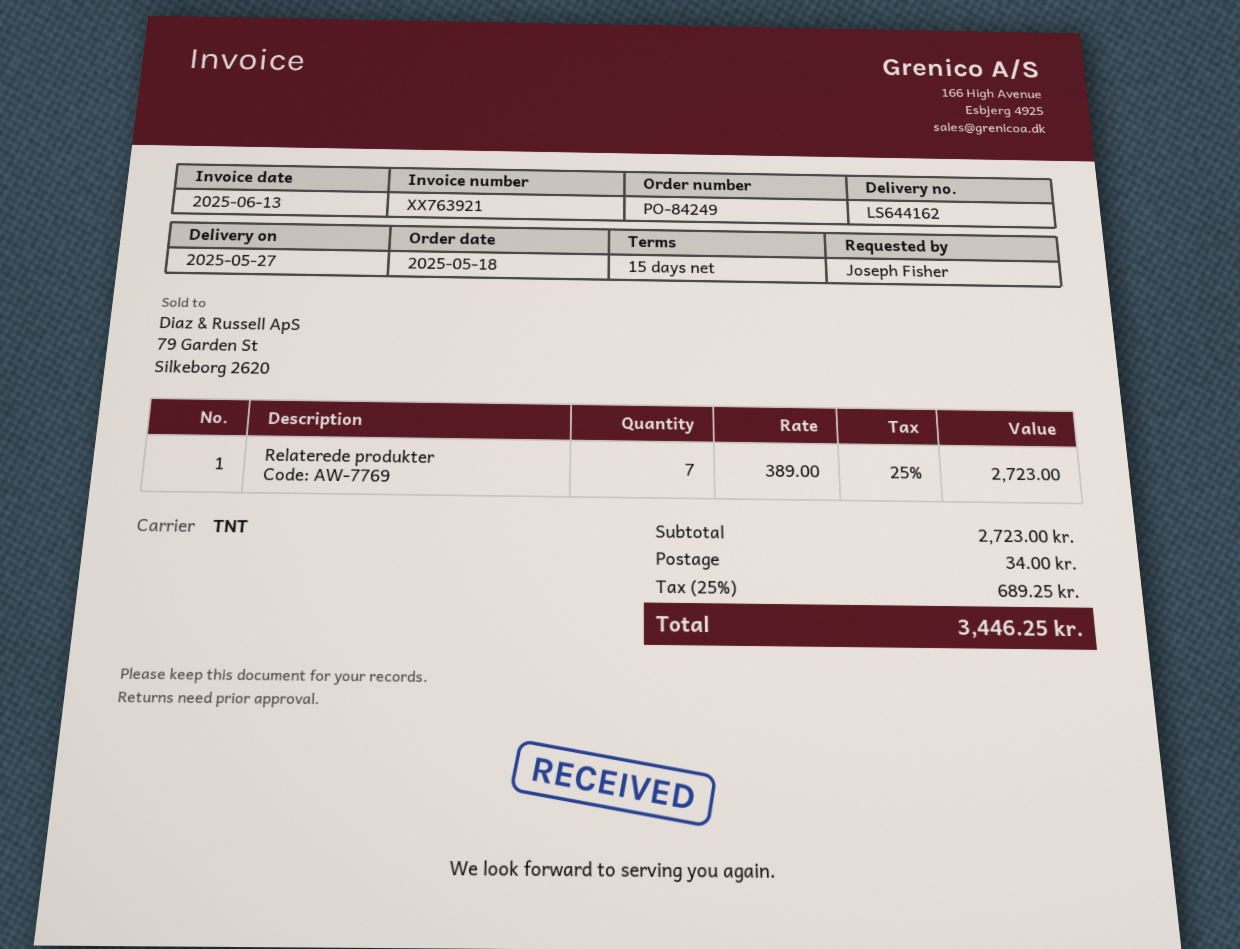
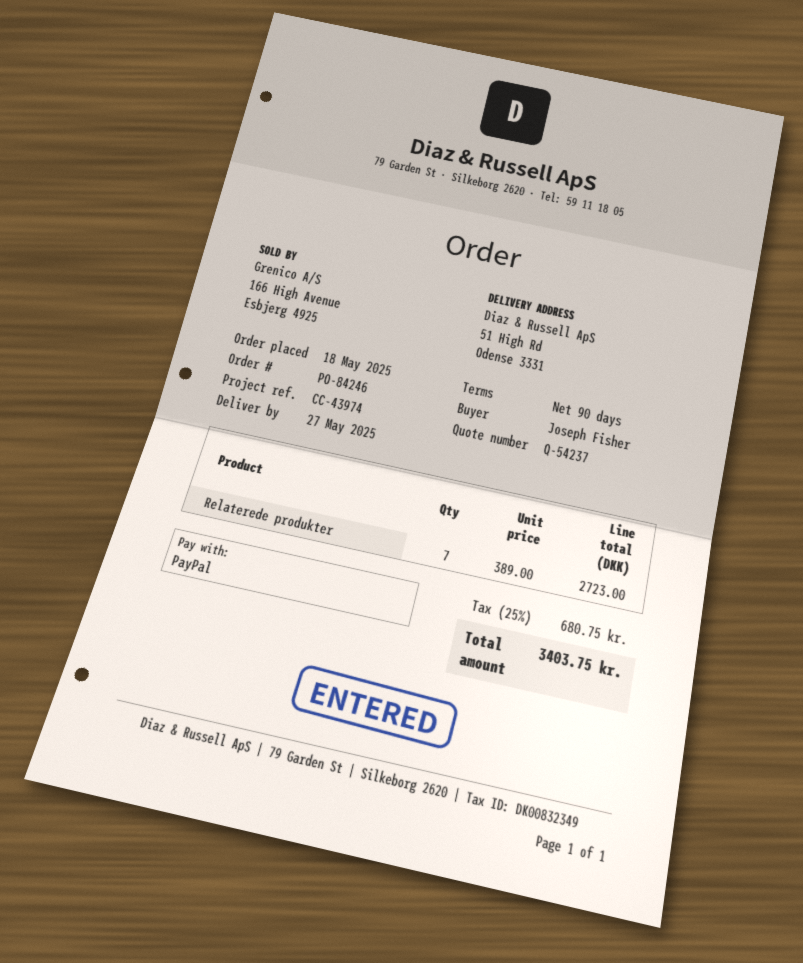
order number: PO-84249 -> PO-84246
payment terms: 15 days -> 90 days
shipping: 34.00 -> none
tax: 25% = 689.25 -> 25% = 680.75
total: 3446.25 -> 3403.75

